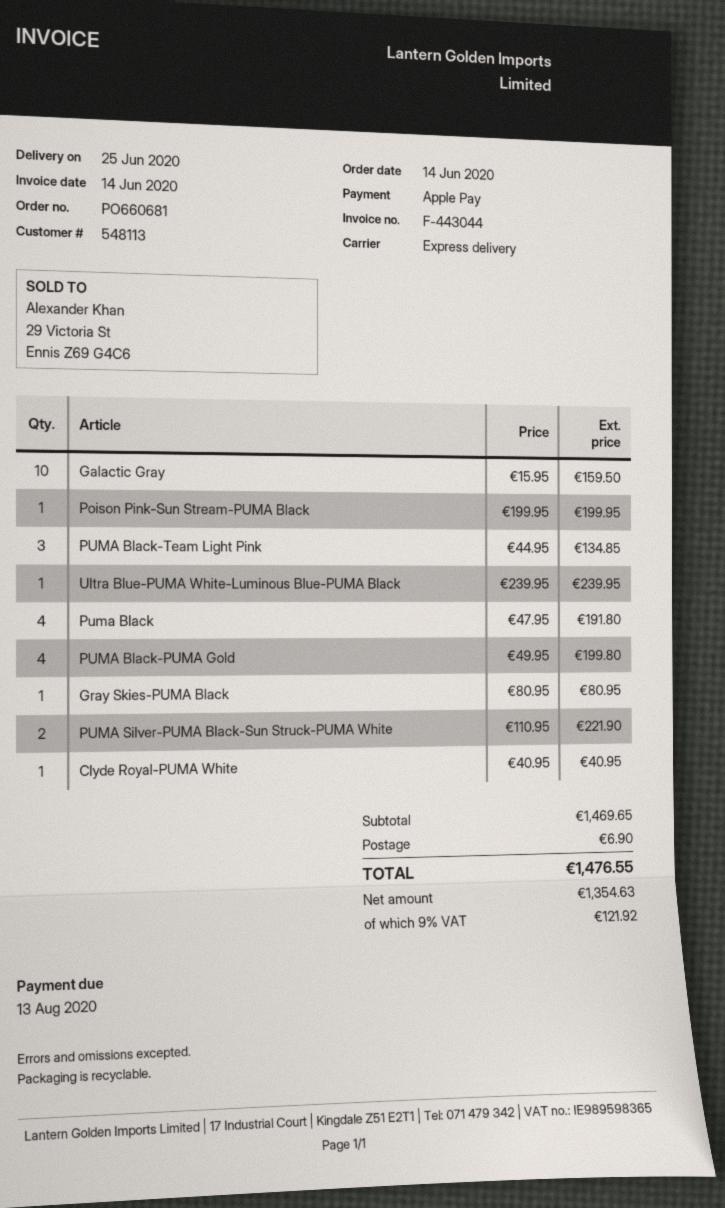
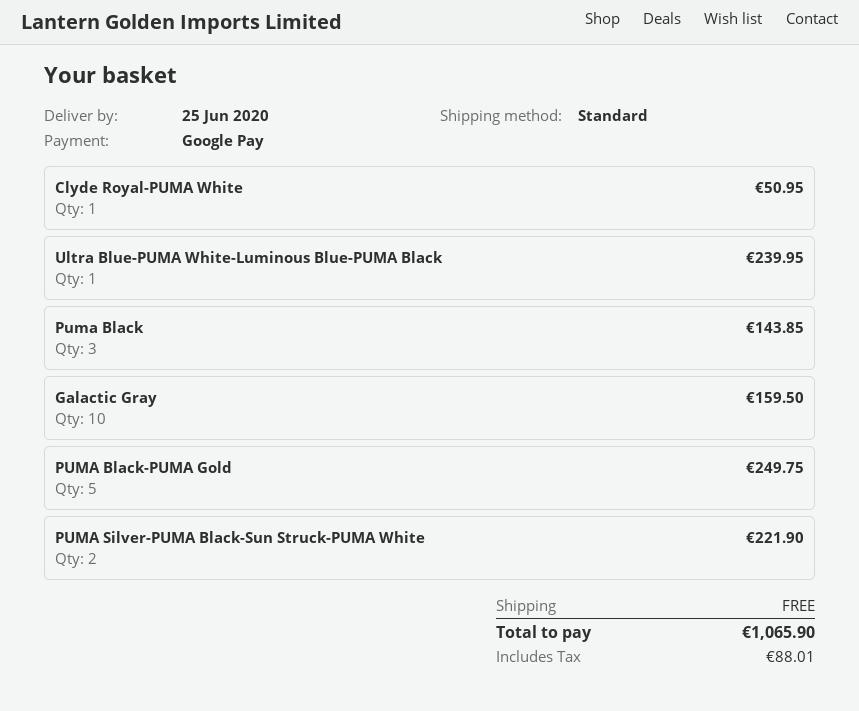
payment method: Apple Pay -> Google Pay
shipping method: express -> standard
Poison Pink-Sun Stream-PUMA Black: 1 for 199.95 -> none
PUMA Black-Team Light Pink: 3 for 134.85 -> none
Puma Black: 4 for 191.80 -> 3 for 143.85
PUMA Black-PUMA Gold: 4 for 199.80 -> 5 for 249.75
Gray Skies-PUMA Black: 1 for 80.95 -> none
Clyde Royal-PUMA White: 1 for 40.95 -> 1 for 50.95
shipping: 6.90 -> 0.00
tax: 121.92 -> 88.01
total: 1476.55 -> 1065.90

